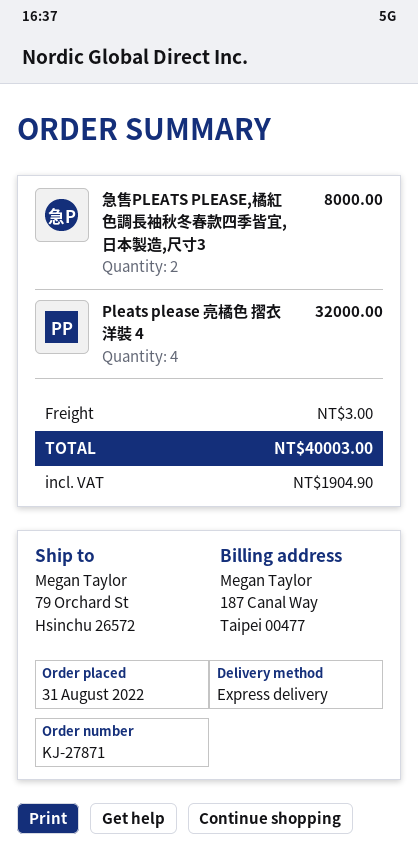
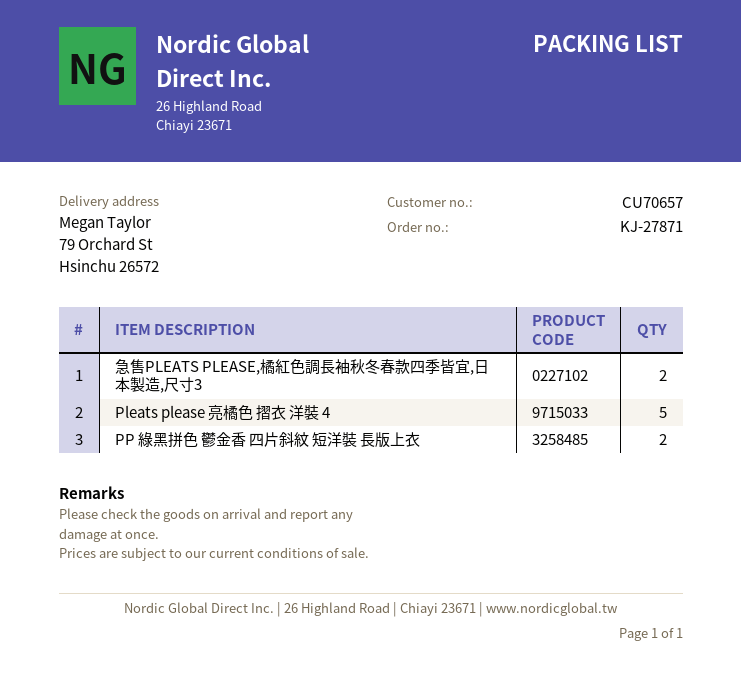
Pleats please 亮橘色 摺衣 洋裝 4: 4 -> 5
PP 綠黑拼色 鬱金香 四片斜紋 短洋裝 長版上衣: none -> 2

